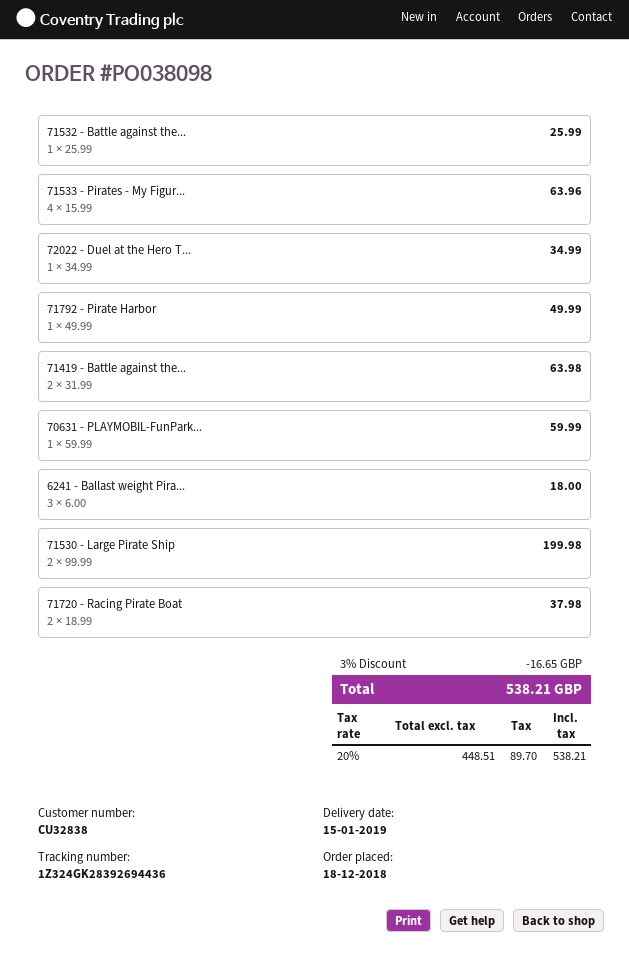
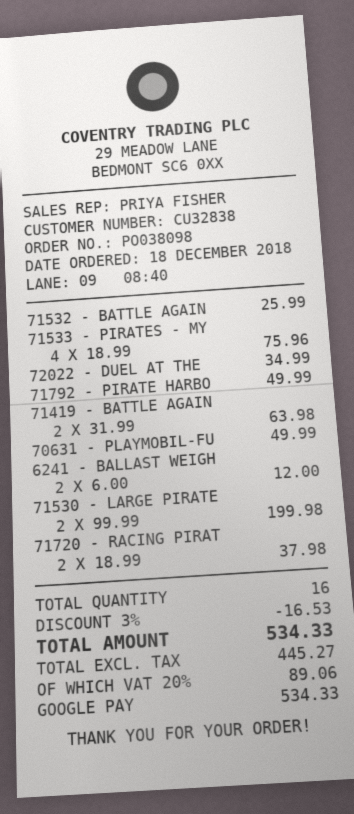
71533 - Pirates - My Figur...: 4 x 15.99 = 63.96 -> 4 x 18.99 = 75.96
70631 - PLAYMOBIL-FunPark...: 1 x 59.99 = 59.99 -> 1 x 49.99 = 49.99
6241 - Ballast weight Pira...: 3 x 6.00 = 18.00 -> 2 x 6.00 = 12.00
discount: 3% = 16.65 -> 3% = 16.53
net: 448.51 -> 445.27
tax: 20% = 89.70 -> 20% = 89.06
total: 538.21 -> 534.33

